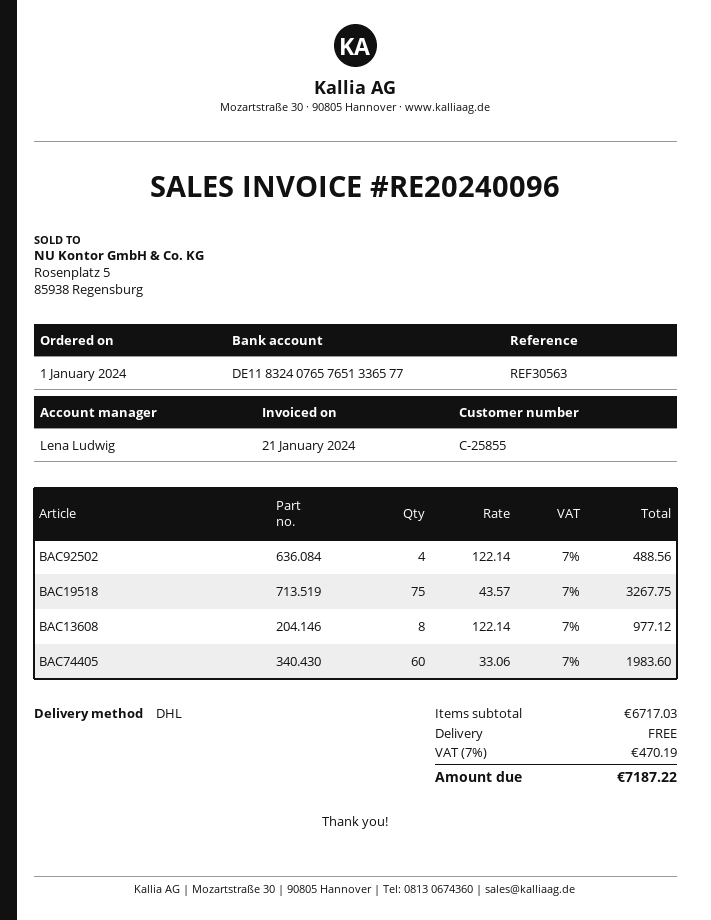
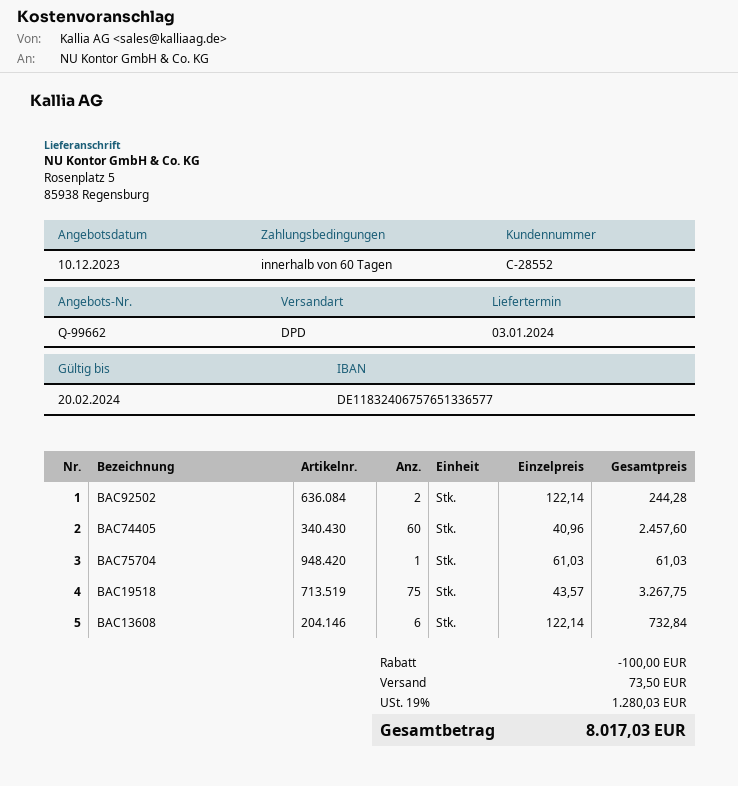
customer number: C-25855 -> C-28552
bank account: DE11832407657651336577 -> DE11832406757651336577
shipping method: DHL -> DPD
BAC92502: 4 x 122.14 = 488.56 -> 2 x 122.14 = 244.28
BAC13608: 8 x 122.14 = 977.12 -> 6 x 122.14 = 732.84
BAC74405: 60 x 33.06 = 1983.60 -> 60 x 40.96 = 2457.60
BAC75704: none -> 1 x 61.03 = 61.03
discount: none -> 100.00
shipping: 0.00 -> 73.50
tax: 7% = 470.19 -> 19% = 1280.03
total: 7187.22 -> 8017.03

